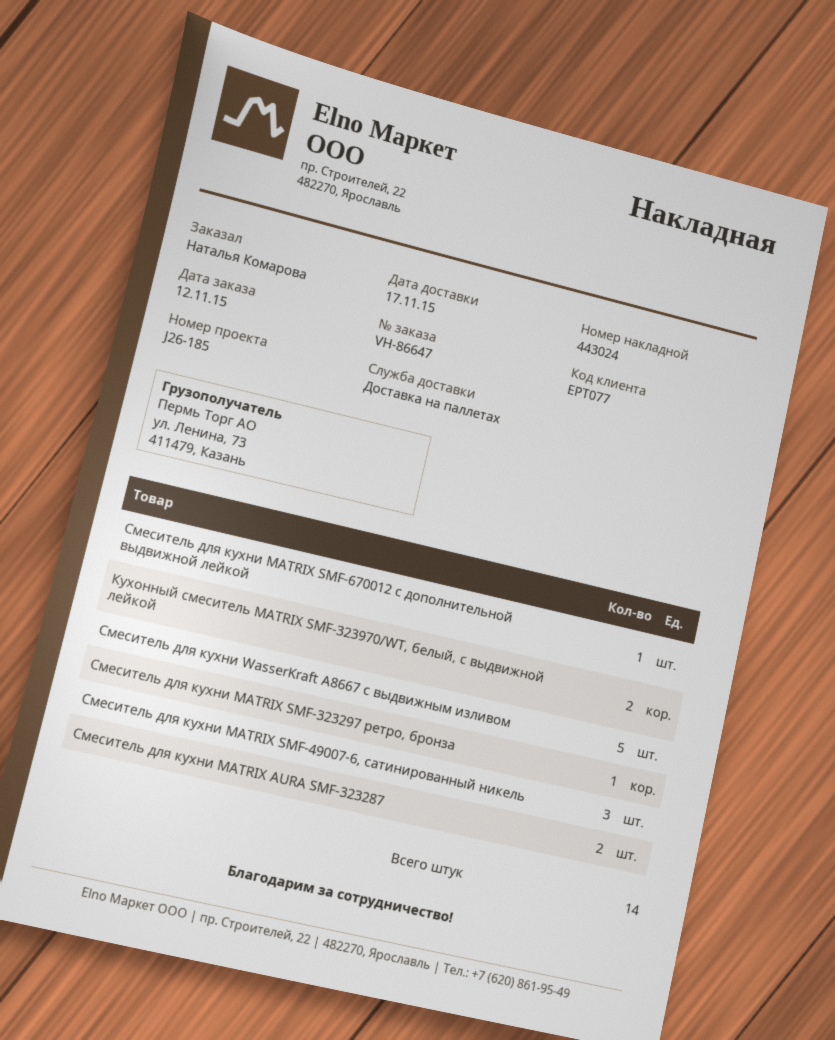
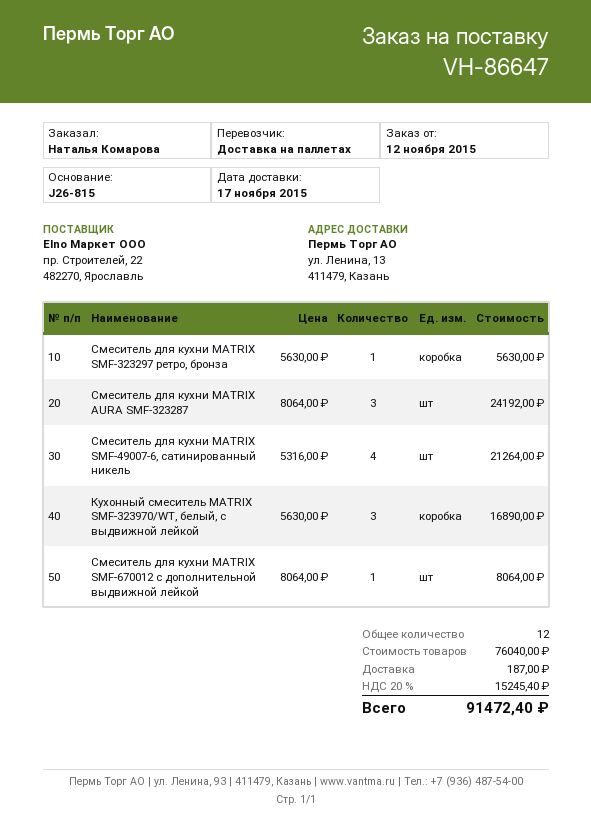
reference: J26-185 -> J26-815
ship to: ул. Ленина, 73, 411479, Казань -> ул. Ленина, 13, 411479, Казань
Кухонный смеситель MATRIX SMF-323970/WT, белый, с выдвижной лейкой: 2 -> 3
Смеситель для кухни WasserKraft A8667 с выдвижным изливом: 5 -> none
Смеситель для кухни MATRIX SMF-49007-6, сатинированный никель: 3 -> 4
Смеситель для кухни MATRIX AURA SMF-323287: 2 -> 3
total quantity: 14 -> 12

